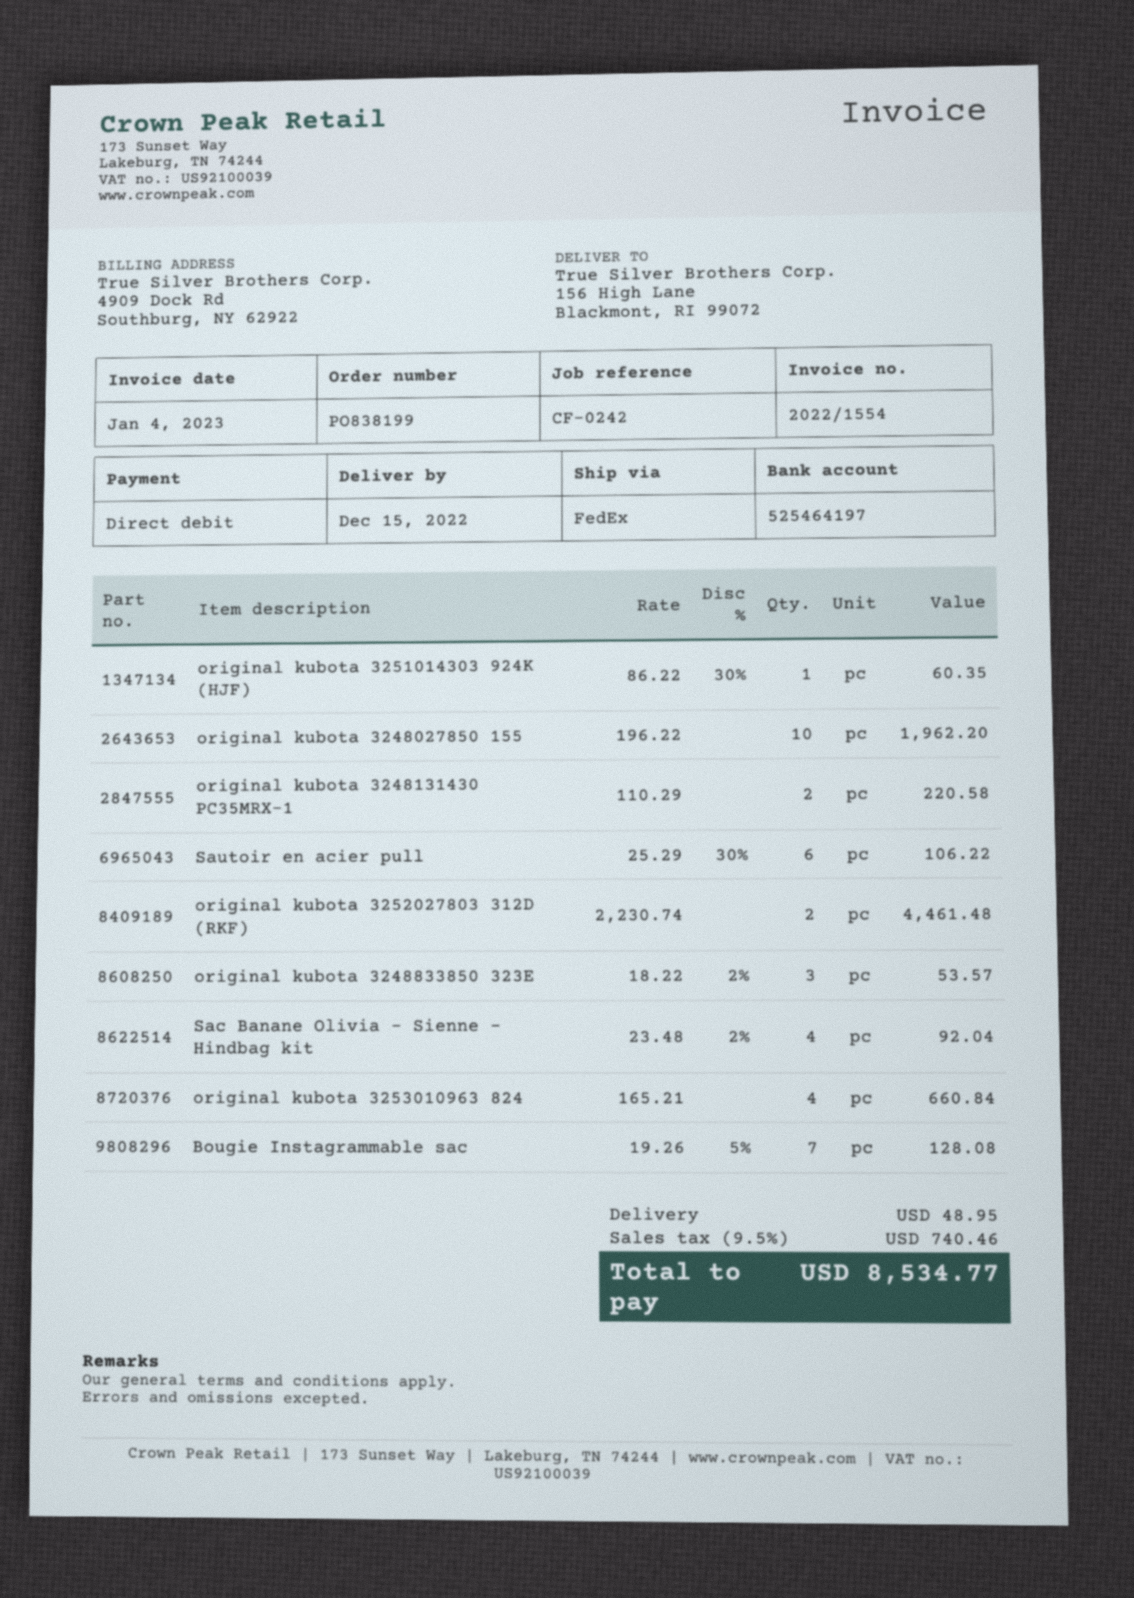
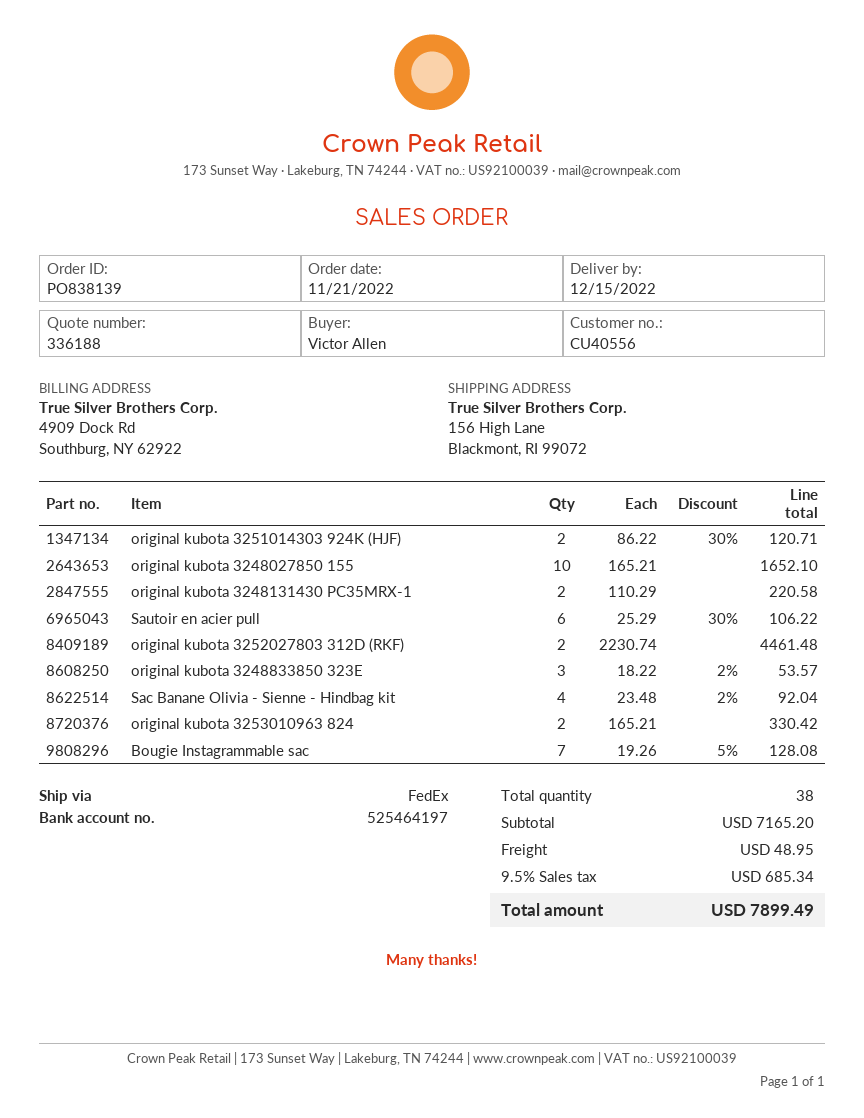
order number: PO838199 -> PO838139
original kubota 3251014303 924K (HJF): 1 x 86.22 - 30% = 60.35 -> 2 x 86.22 - 30% = 120.71
original kubota 3248027850 155: 10 x 196.22 = 1962.20 -> 10 x 165.21 = 1652.10
original kubota 3253010963 824: 4 x 165.21 = 660.84 -> 2 x 165.21 = 330.42
tax: 9.5% = 740.46 -> 9.5% = 685.34
total: 8534.77 -> 7899.49

